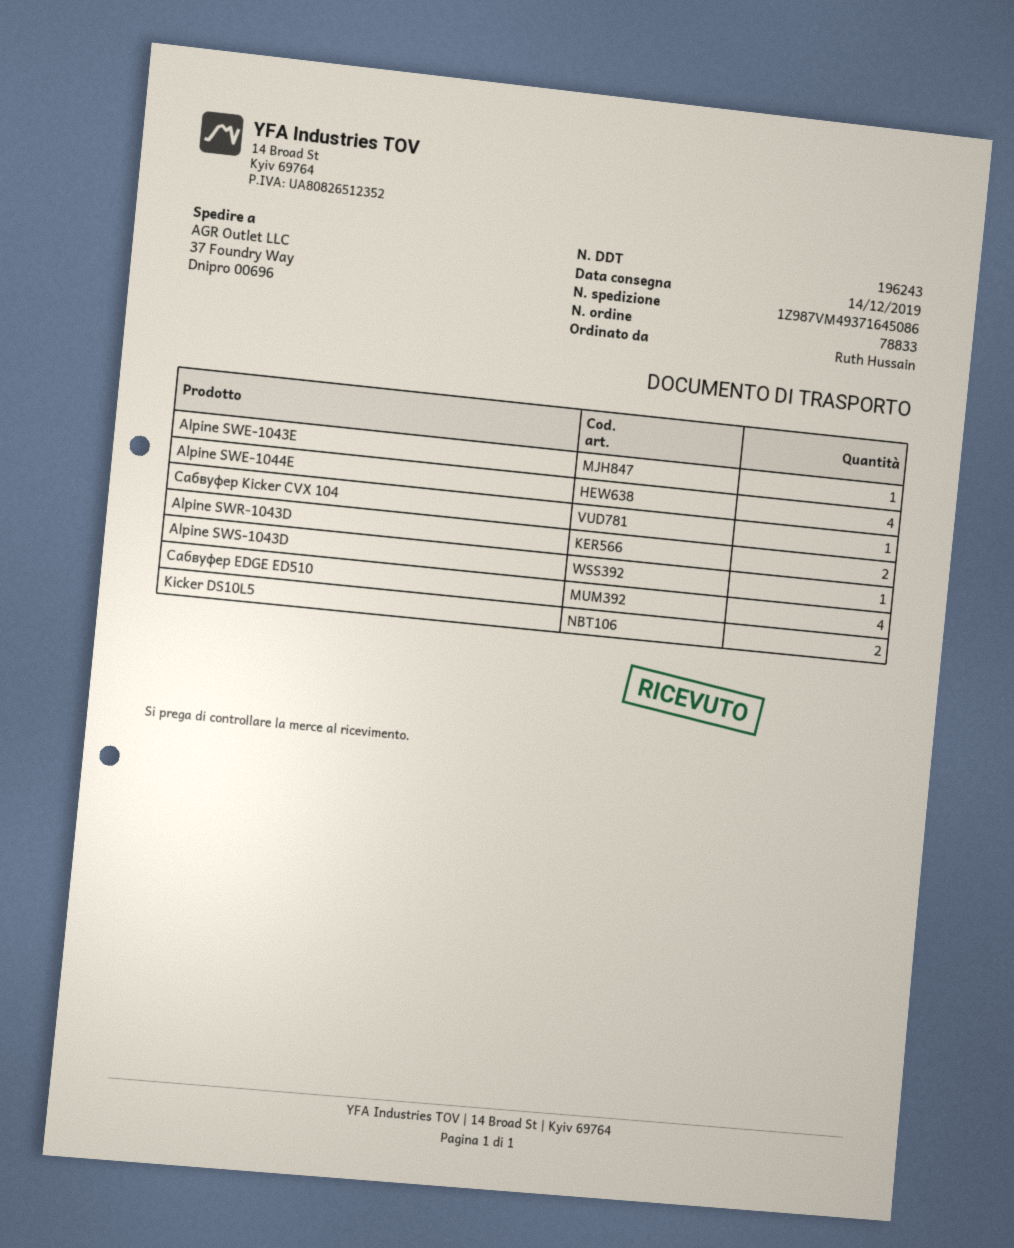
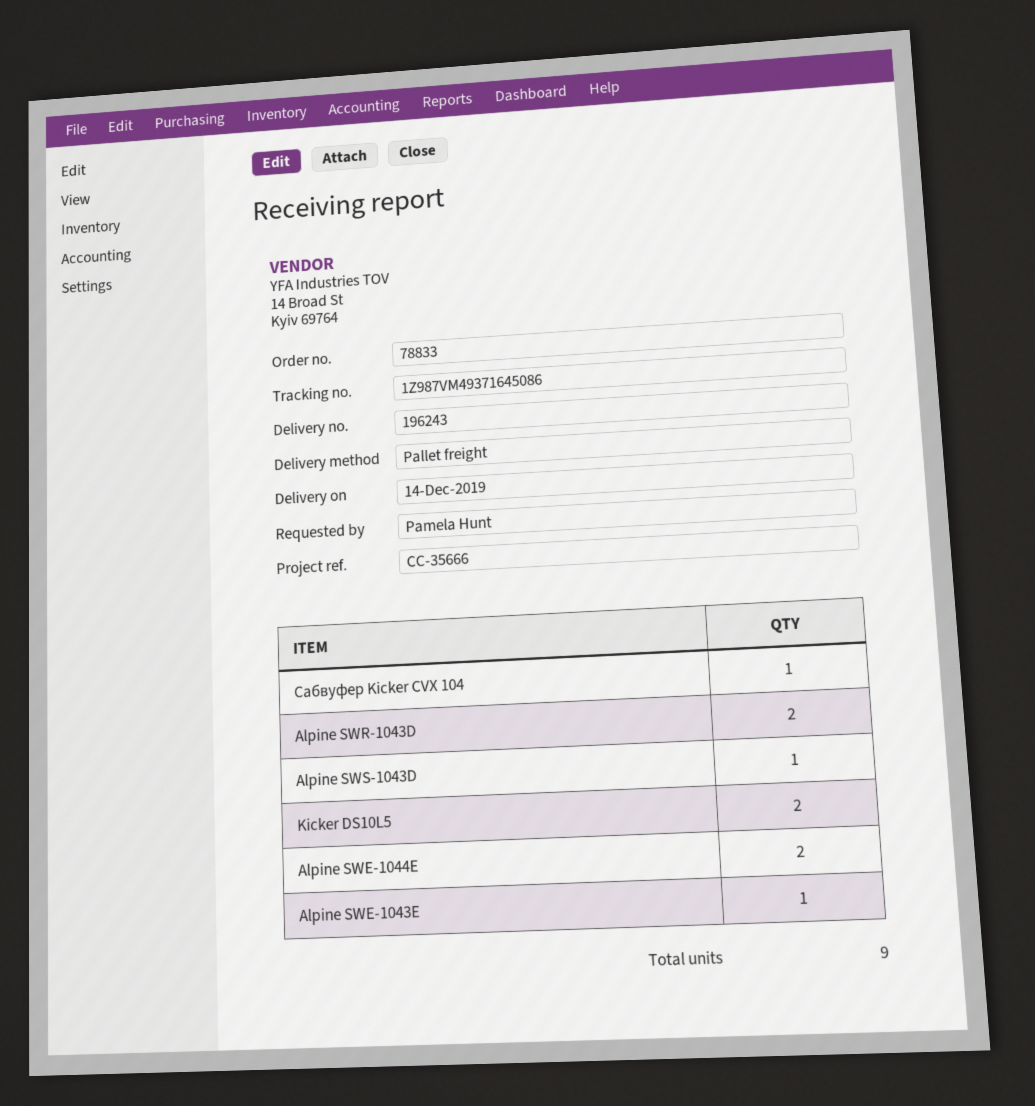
ordered by: Ruth Hussain -> Pamela Hunt
Alpine SWE-1044E: 4 -> 2
Сабвуфер EDGE ED510: 4 -> none

